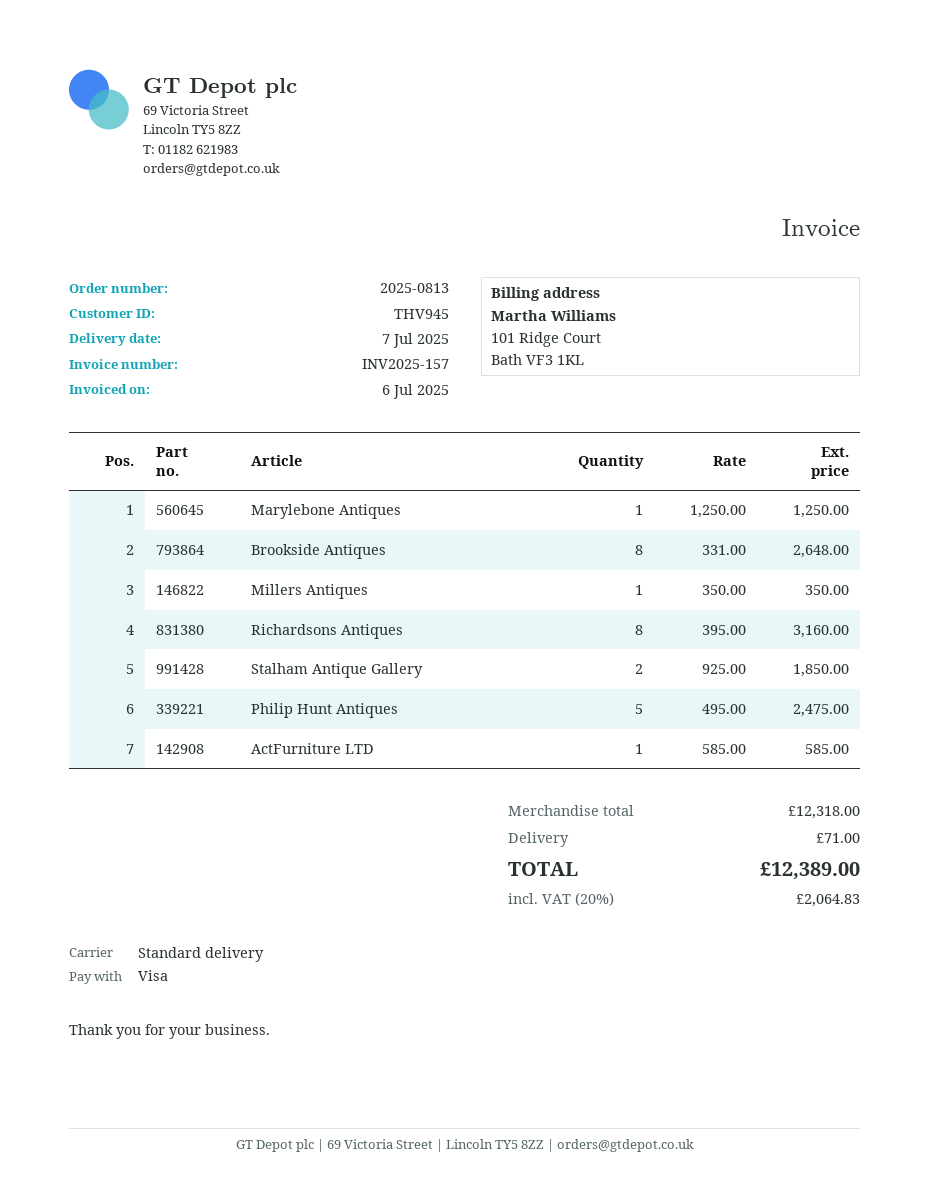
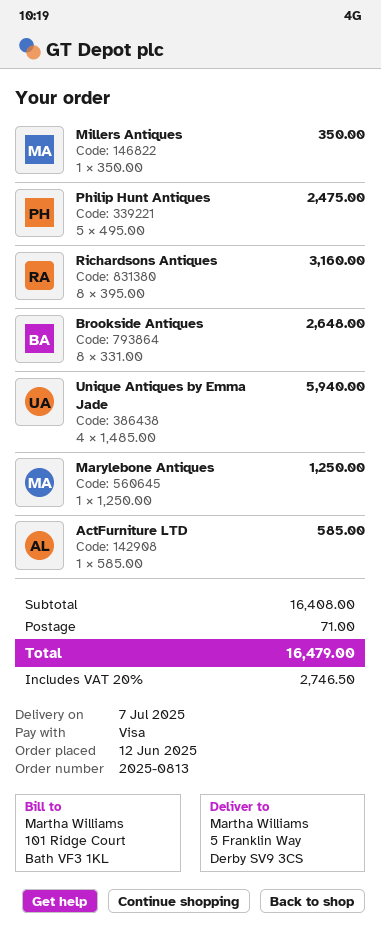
Stalham Antique Gallery: 2 x 925.00 = 1850.00 -> none
Unique Antiques by Emma Jade: none -> 4 x 1485.00 = 5940.00
subtotal: 12318.00 -> 16408.00
tax: 20% = 2064.83 -> 20% = 2746.50
total: 12389.00 -> 16479.00

